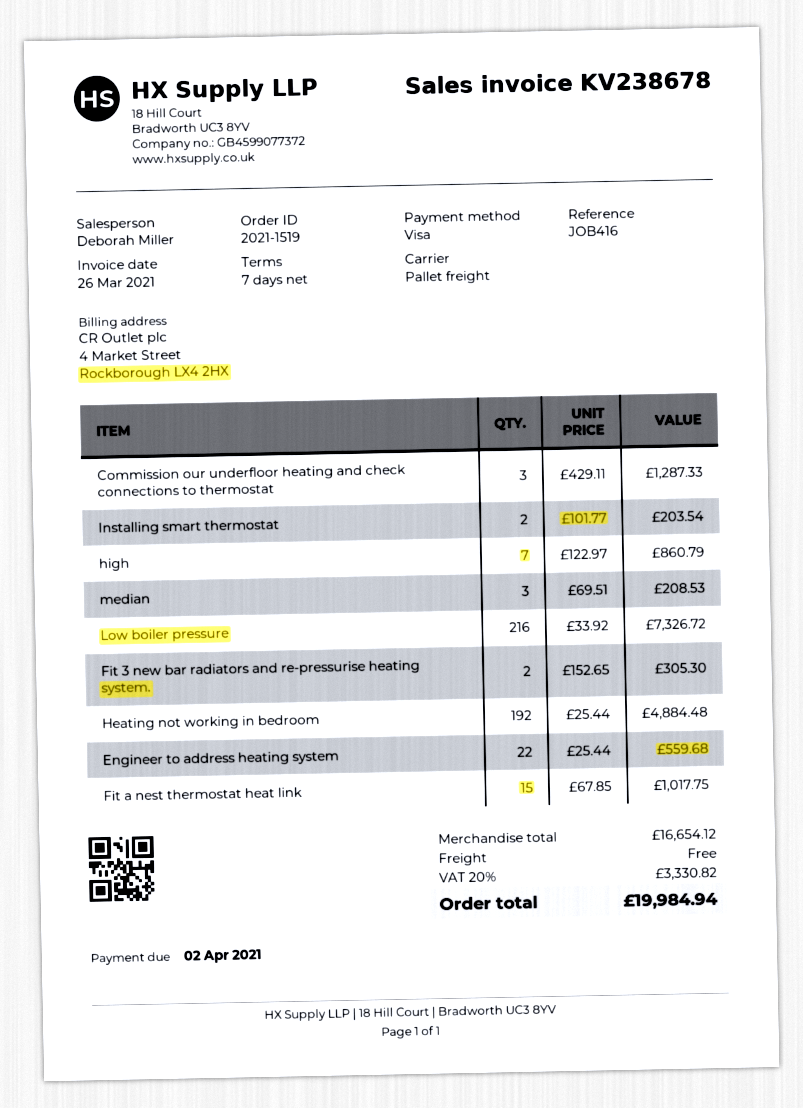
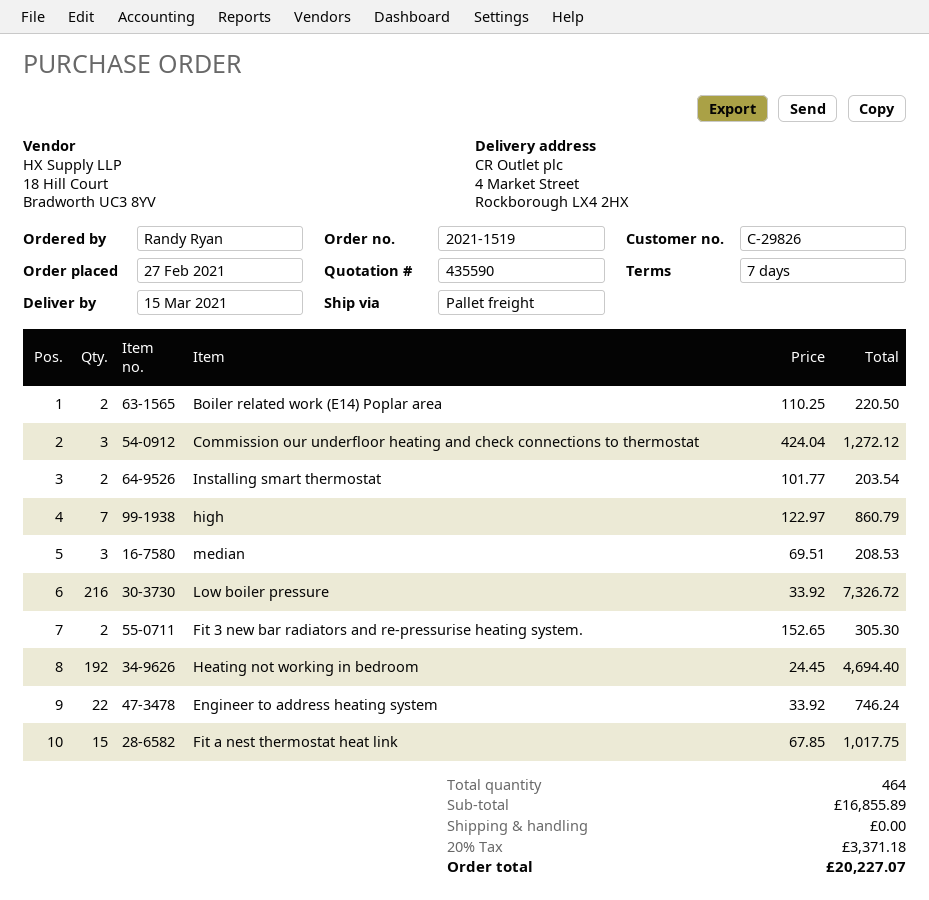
Commission our underfloor heating and check connections to thermostat: 3 x 429.11 = 1287.33 -> 3 x 424.04 = 1272.12
Heating not working in bedroom: 192 x 25.44 = 4884.48 -> 192 x 24.45 = 4694.40
Engineer to address heating system: 22 x 25.44 = 559.68 -> 22 x 33.92 = 746.24
Boiler related work (E14) Poplar area: none -> 2 x 110.25 = 220.50
subtotal: 16654.12 -> 16855.89
tax: 20% = 3330.82 -> 20% = 3371.18
total: 19984.94 -> 20227.07

